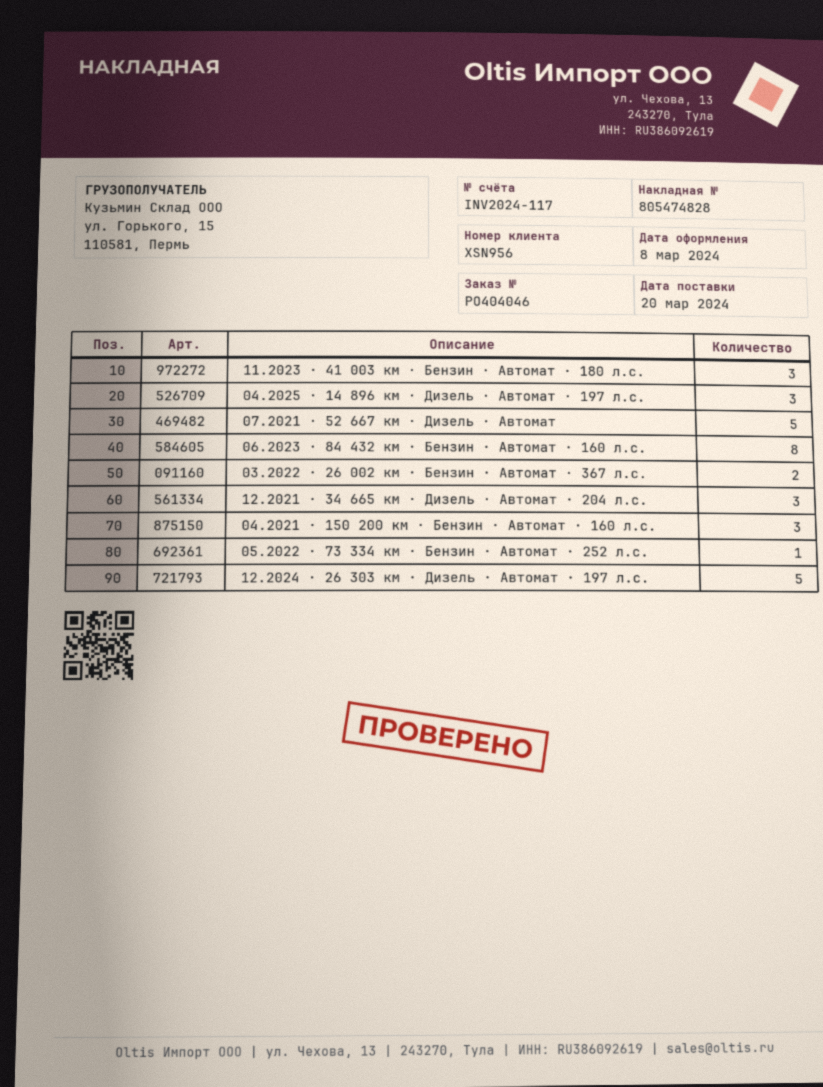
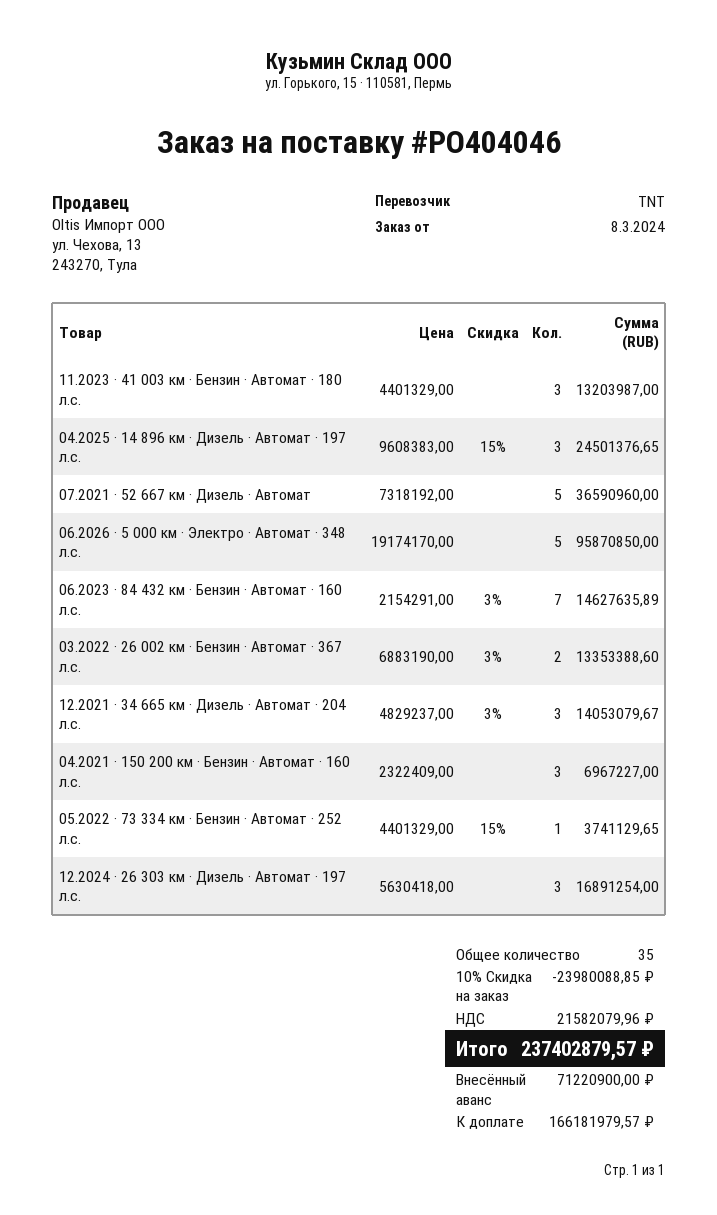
06.2023 · 84 432 км · Бензин · Автомат · 160 л.с.: 8 -> 7
12.2024 · 26 303 км · Дизель · Автомат · 197 л.с.: 5 -> 3
06.2026 · 5 000 км · Электро · Автомат · 348 л.с.: none -> 5

